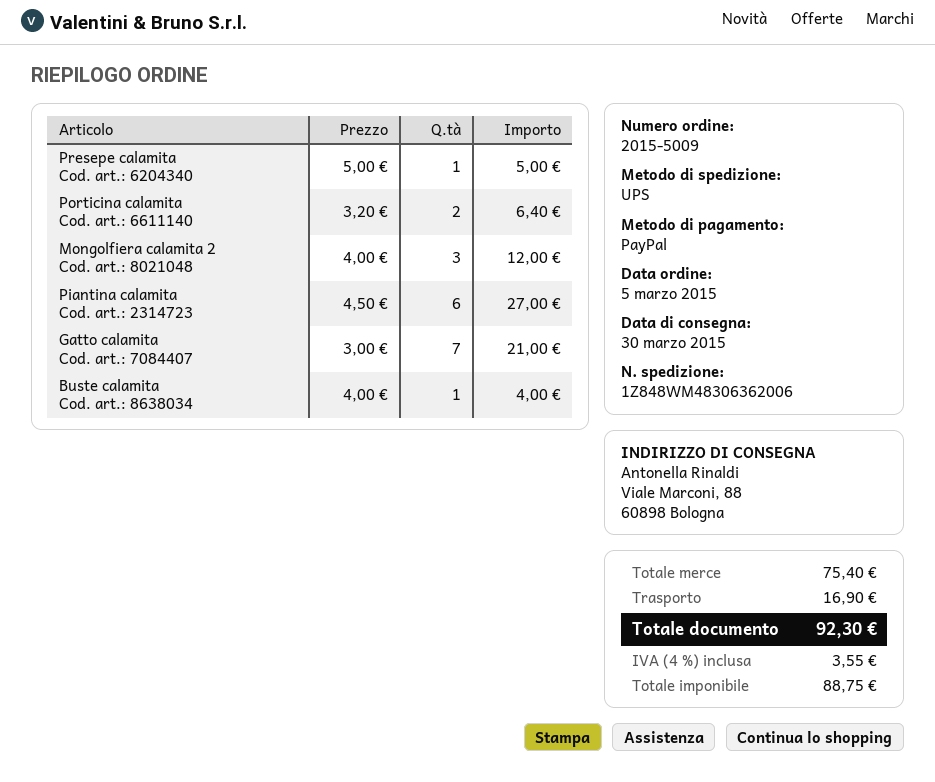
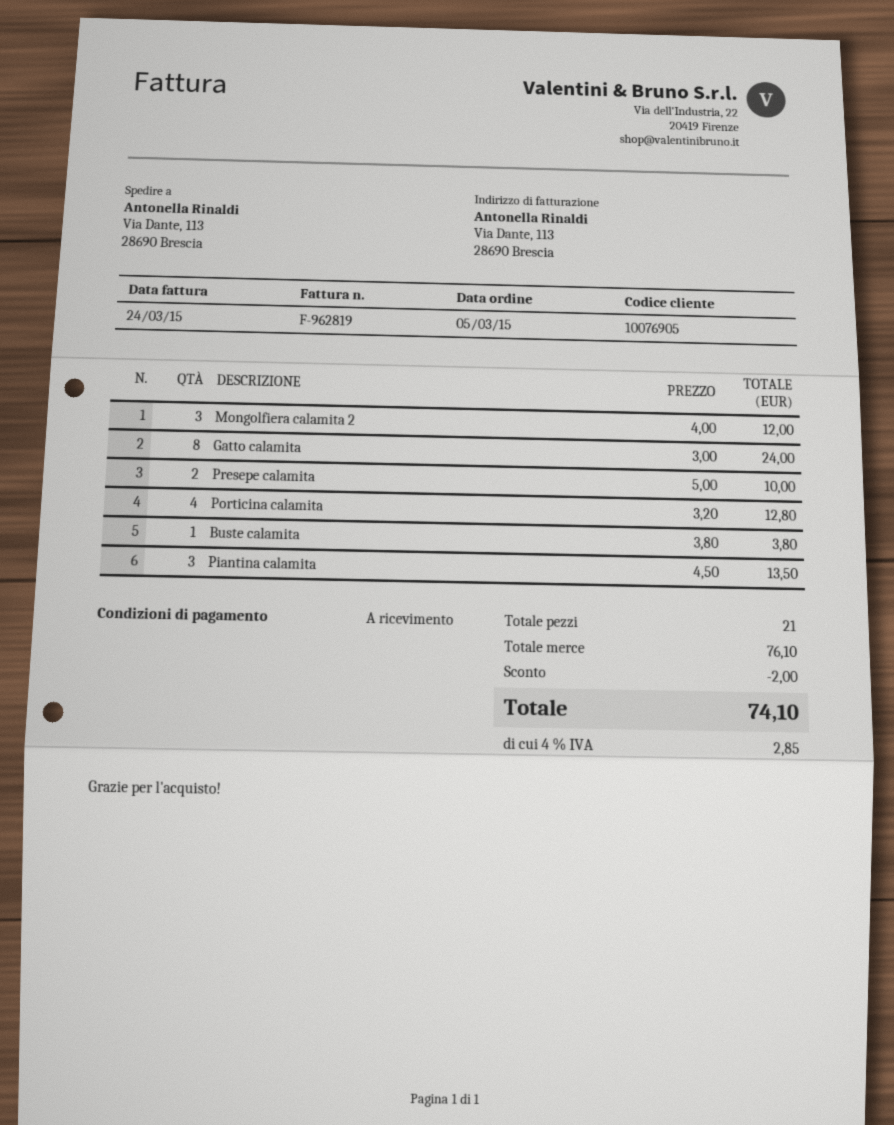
ship to: Viale Marconi, 88, 60898 Bologna -> Via Dante, 113, 28690 Brescia
Presepe calamita: 1 x 5.00 = 5.00 -> 2 x 5.00 = 10.00
Porticina calamita: 2 x 3.20 = 6.40 -> 4 x 3.20 = 12.80
Piantina calamita: 6 x 4.50 = 27.00 -> 3 x 4.50 = 13.50
Gatto calamita: 7 x 3.00 = 21.00 -> 8 x 3.00 = 24.00
Buste calamita: 1 x 4.00 = 4.00 -> 1 x 3.80 = 3.80
subtotal: 75.40 -> 76.10
discount: none -> 2.00
shipping: 16.90 -> none
tax: 4% = 3.55 -> 4% = 2.85
total: 92.30 -> 74.10

